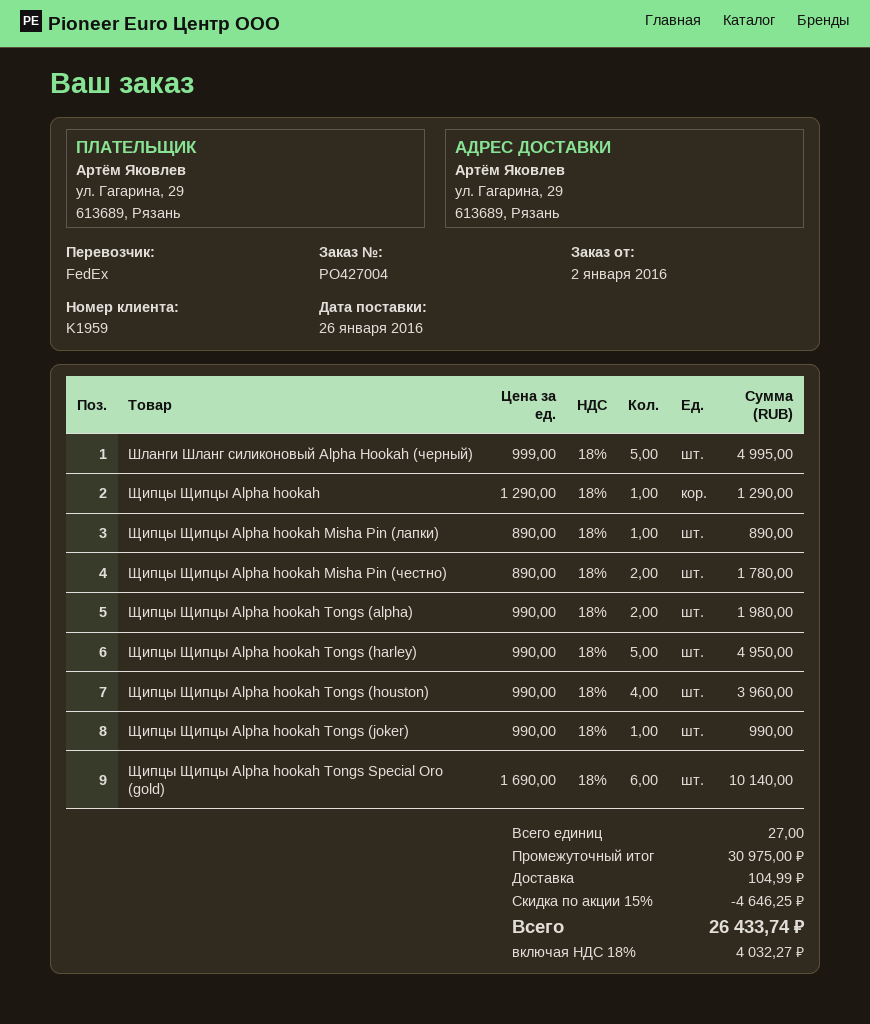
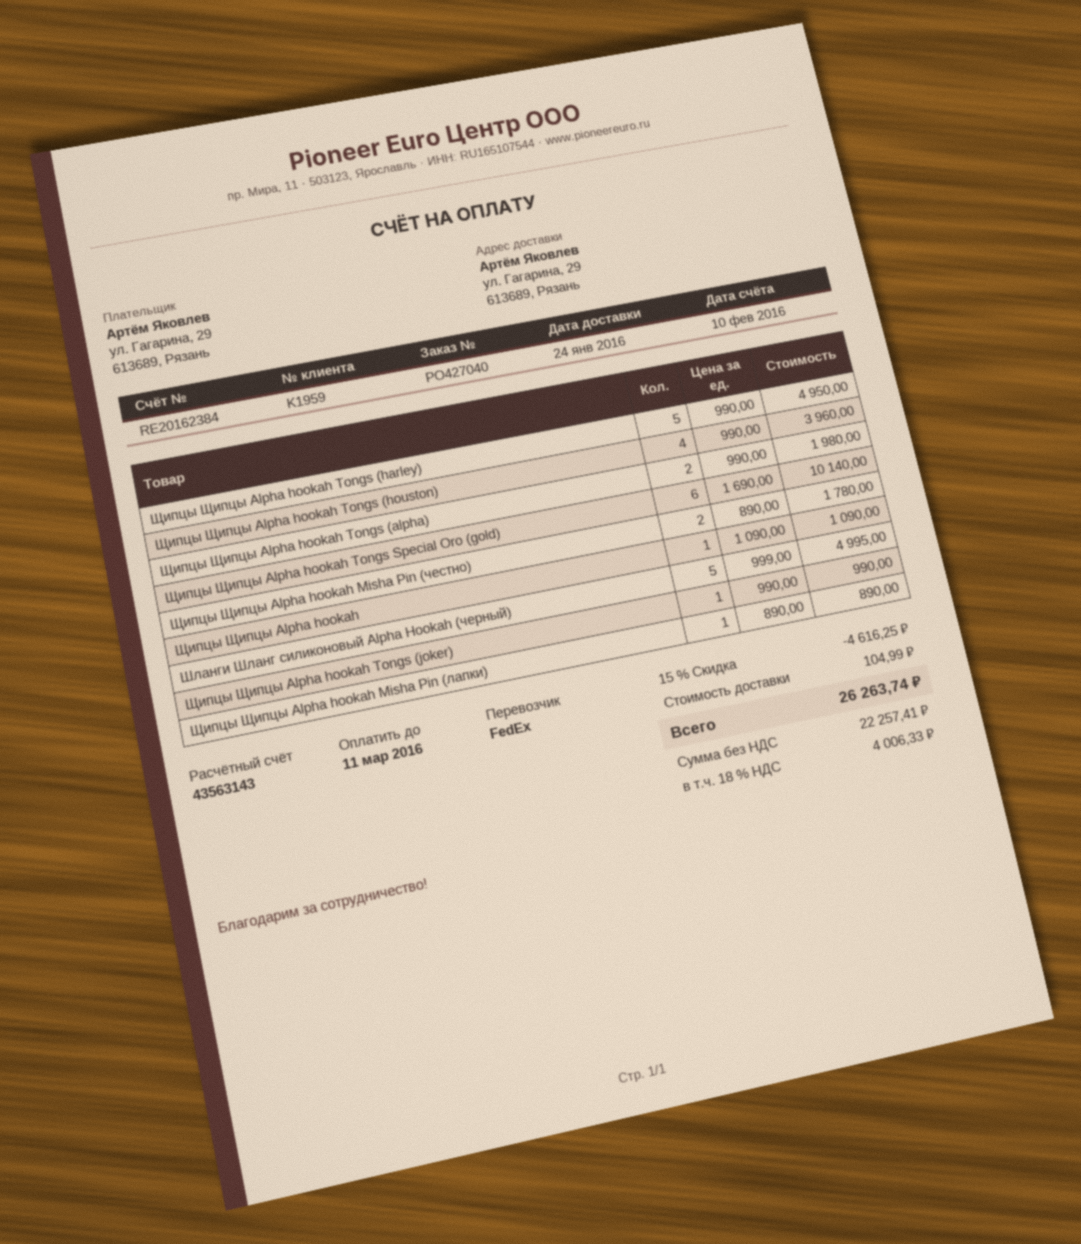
order number: PO427004 -> PO427040
delivery date: 2016-01-26 -> 2016-01-24
Щипцы Щипцы Alpha hookah: 1 x 1290.00 = 1290.00 -> 1 x 1090.00 = 1090.00
discount: 15% = 4646.25 -> 15% = 4616.25
tax: 18% = 4032.27 -> 18% = 4006.33
total: 26433.74 -> 26263.74

